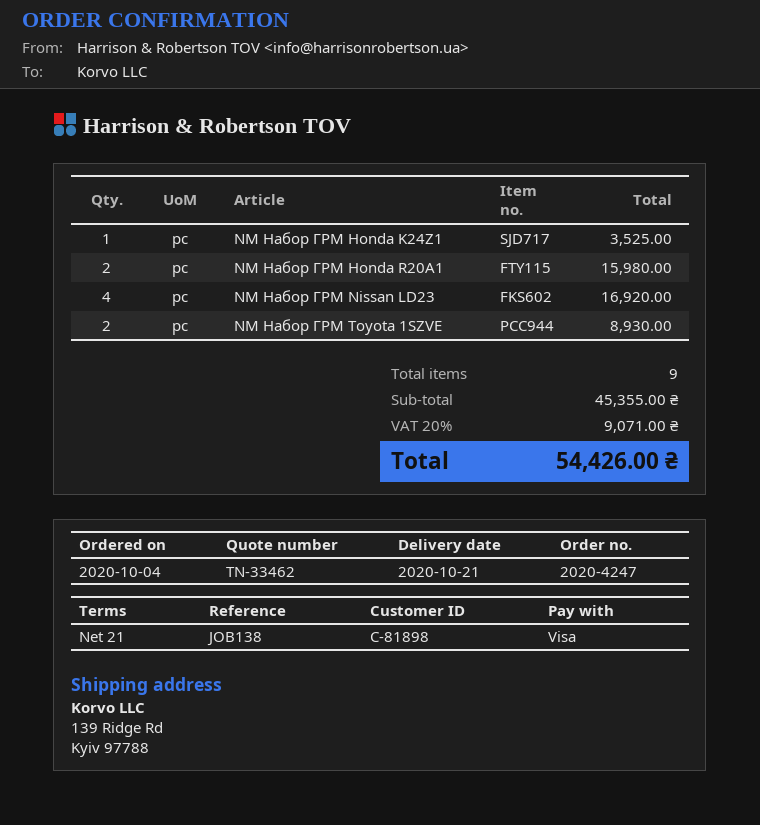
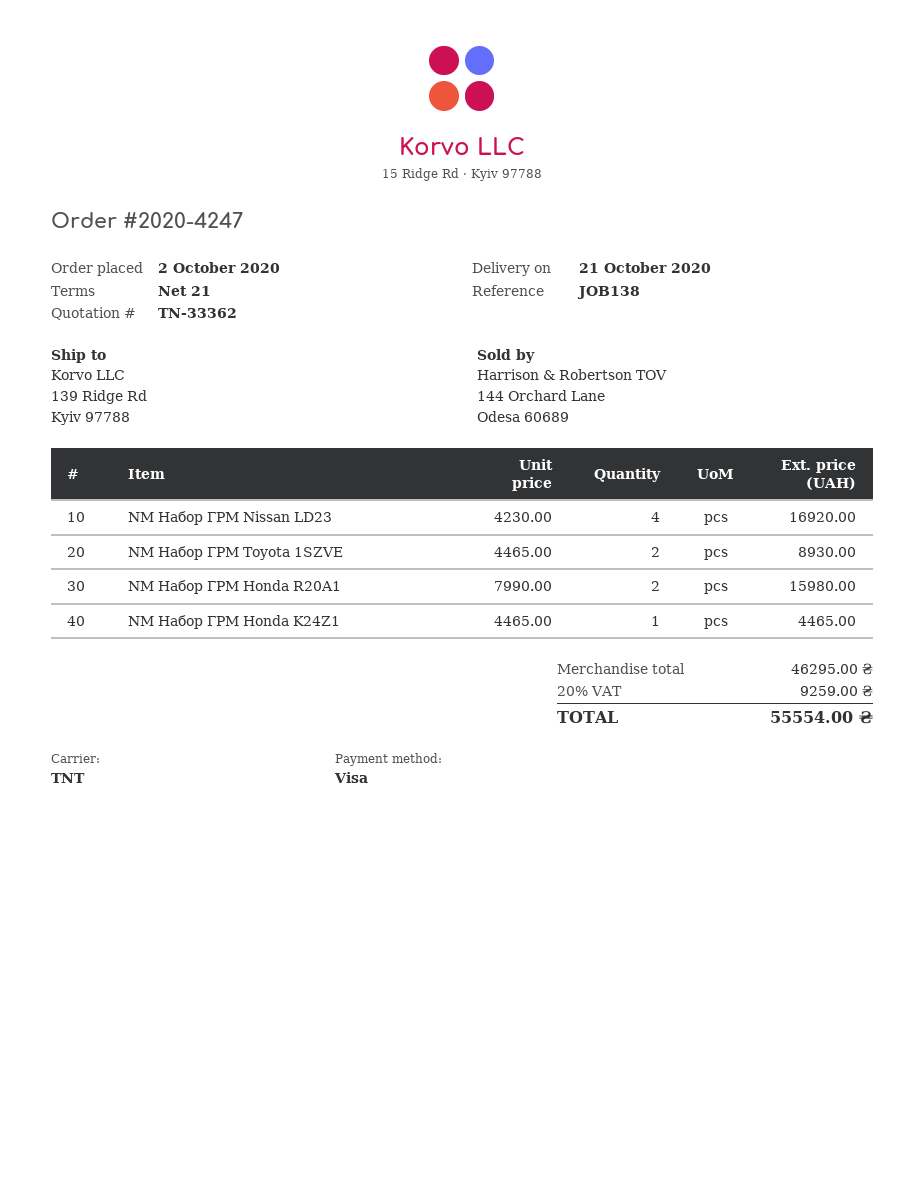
quote number: TN-33462 -> TN-33362
order date: 2020-10-04 -> 2020-10-02
NM Набор ГРМ Honda K24Z1: 1 for 3525.00 -> 1 for 4465.00
subtotal: 45355.00 -> 46295.00
tax: 20% = 9071.00 -> 20% = 9259.00
total: 54426.00 -> 55554.00

